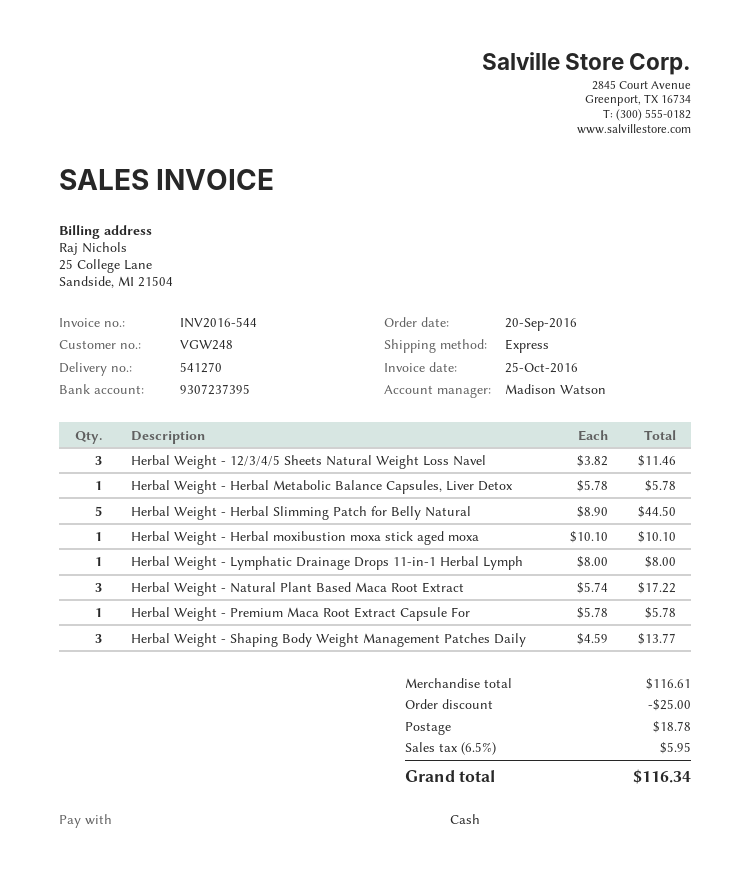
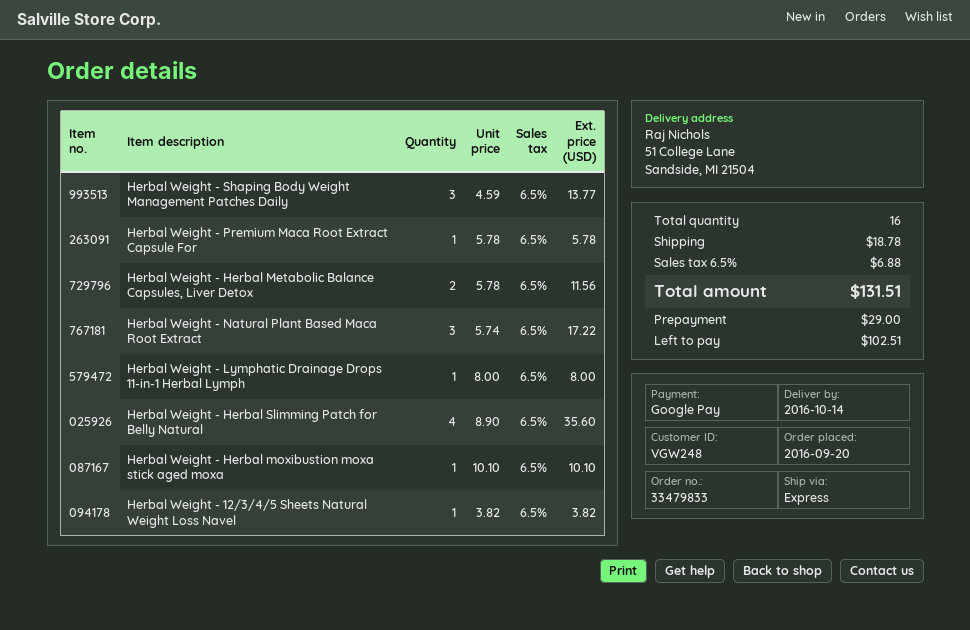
payment method: cash -> Google Pay
Herbal Weight - 12/3/4/5 Sheets Natural Weight Loss Navel: 3 x 3.82 = 11.46 -> 1 x 3.82 = 3.82
Herbal Weight - Herbal Metabolic Balance Capsules, Liver Detox: 1 x 5.78 = 5.78 -> 2 x 5.78 = 11.56
Herbal Weight - Herbal Slimming Patch for Belly Natural: 5 x 8.90 = 44.50 -> 4 x 8.90 = 35.60
discount: 25.00 -> none
tax: 6.5% = 5.95 -> 6.5% = 6.88
total: 116.34 -> 131.51

